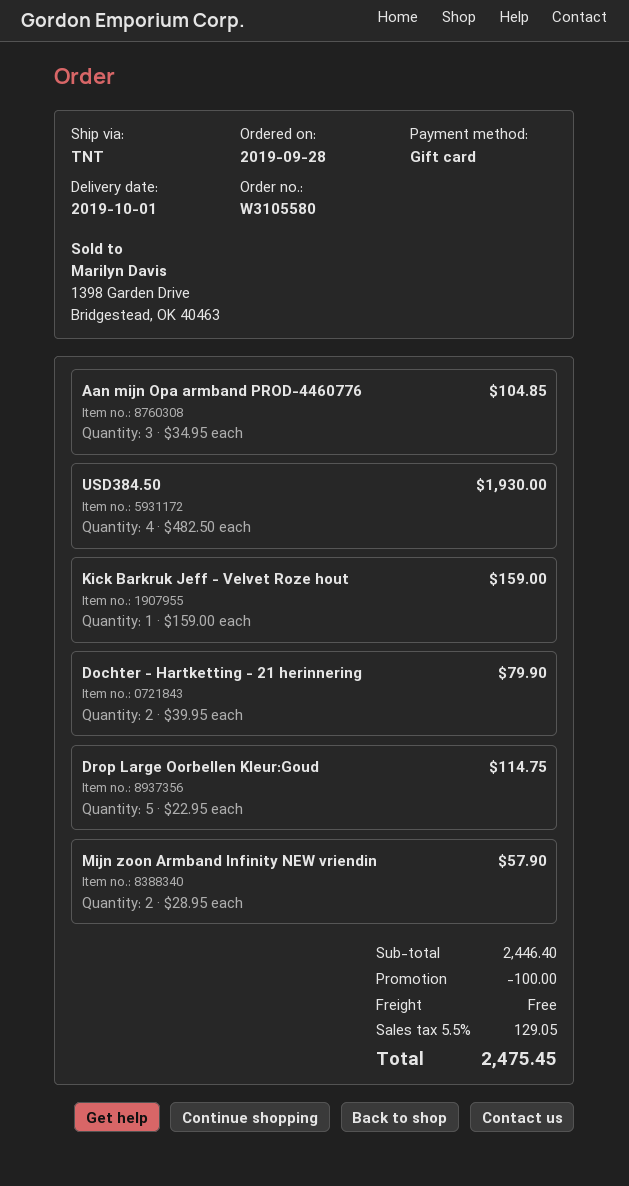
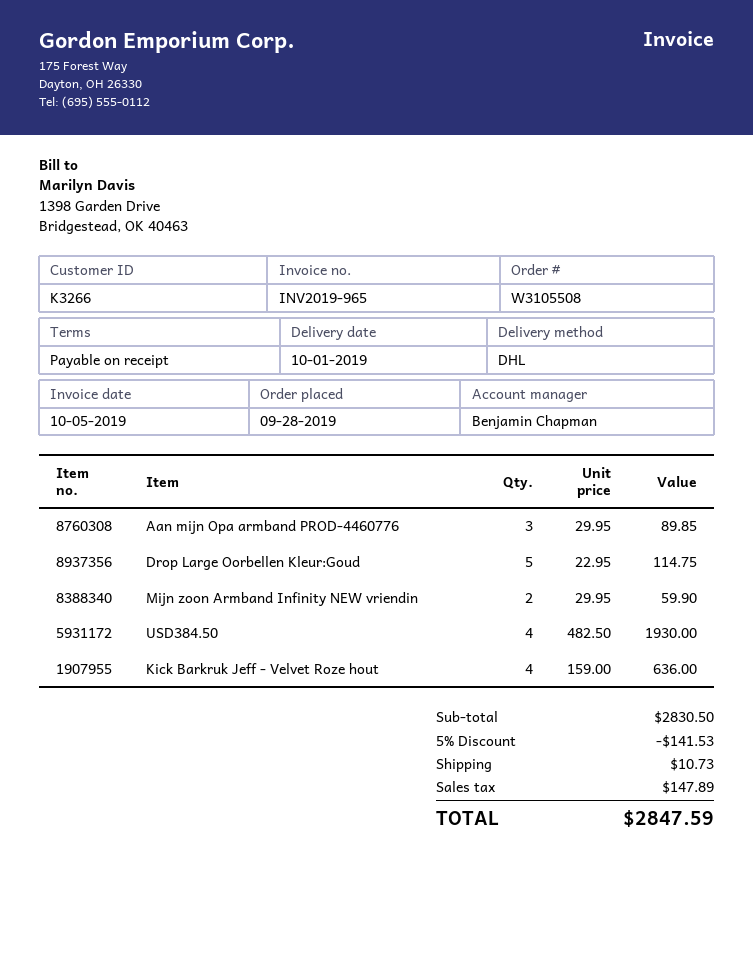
order number: W3105580 -> W3105508
shipping method: TNT -> DHL
Aan mijn Opa armband PROD-4460776: 3 x 34.95 = 104.85 -> 3 x 29.95 = 89.85
Kick Barkruk Jeff - Velvet Roze hout: 1 x 159.00 = 159.00 -> 4 x 159.00 = 636.00
Dochter - Hartketting - 21 herinnering: 2 x 39.95 = 79.90 -> none
Mijn zoon Armband Infinity NEW vriendin: 2 x 28.95 = 57.90 -> 2 x 29.95 = 59.90
subtotal: 2446.40 -> 2830.50
discount: 100.00 -> 141.53
shipping: 0.00 -> 10.73
tax: 129.05 -> 147.89
total: 2475.45 -> 2847.59

